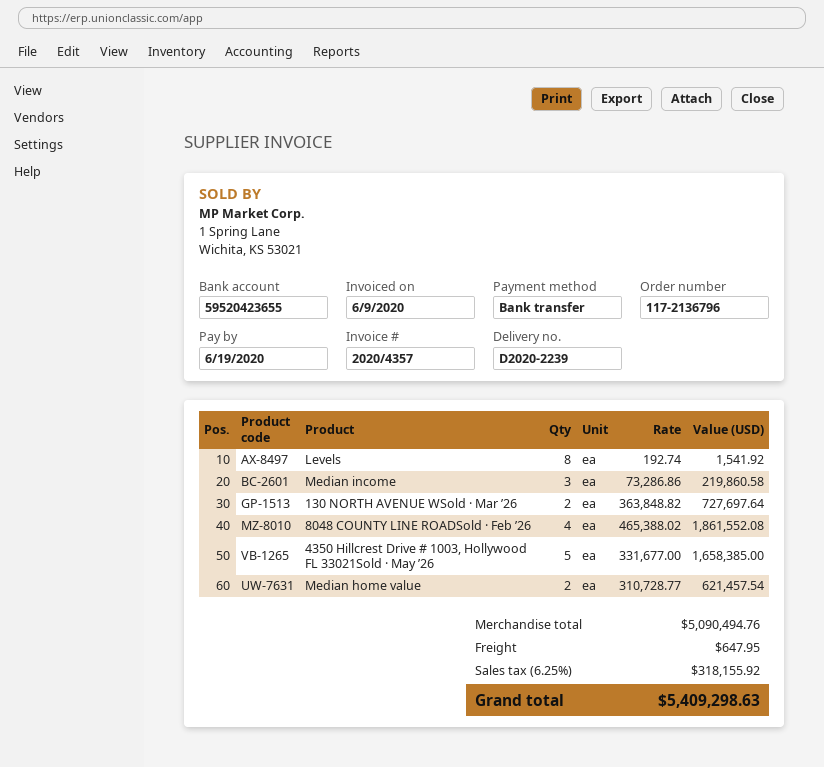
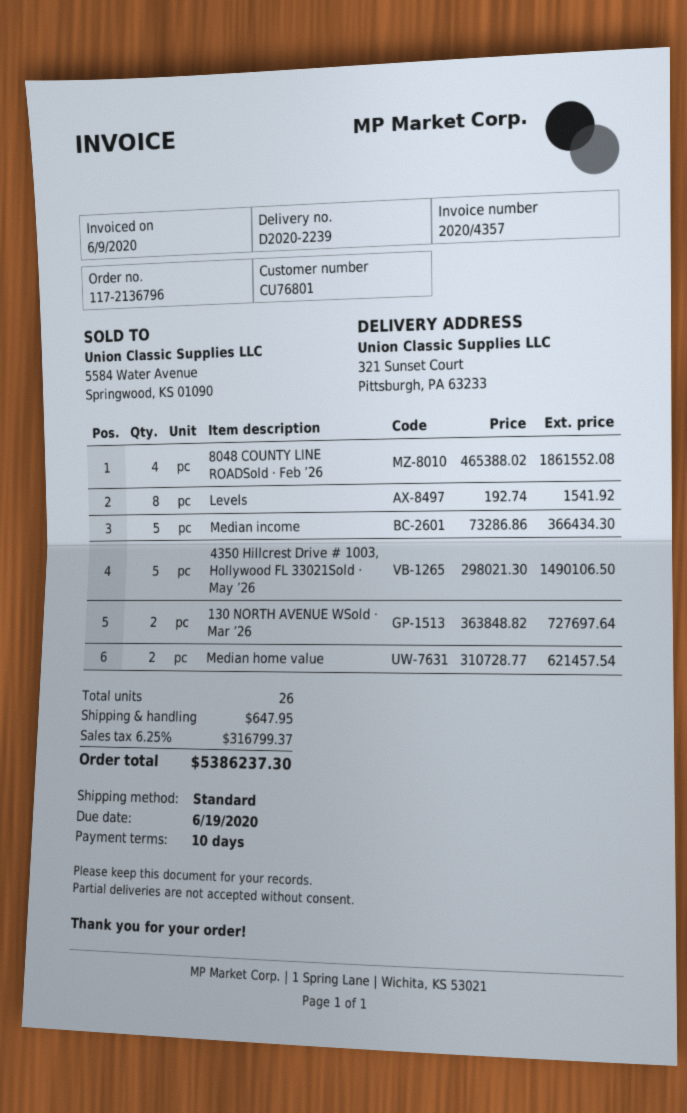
Median income: 3 x 73286.86 = 219860.58 -> 5 x 73286.86 = 366434.30
4350 Hillcrest Drive # 1003, Hollywood FL 33021Sold · May ’26: 5 x 331677.00 = 1658385.00 -> 5 x 298021.30 = 1490106.50
tax: 6.25% = 318155.92 -> 6.25% = 316799.37
total: 5409298.63 -> 5386237.30

